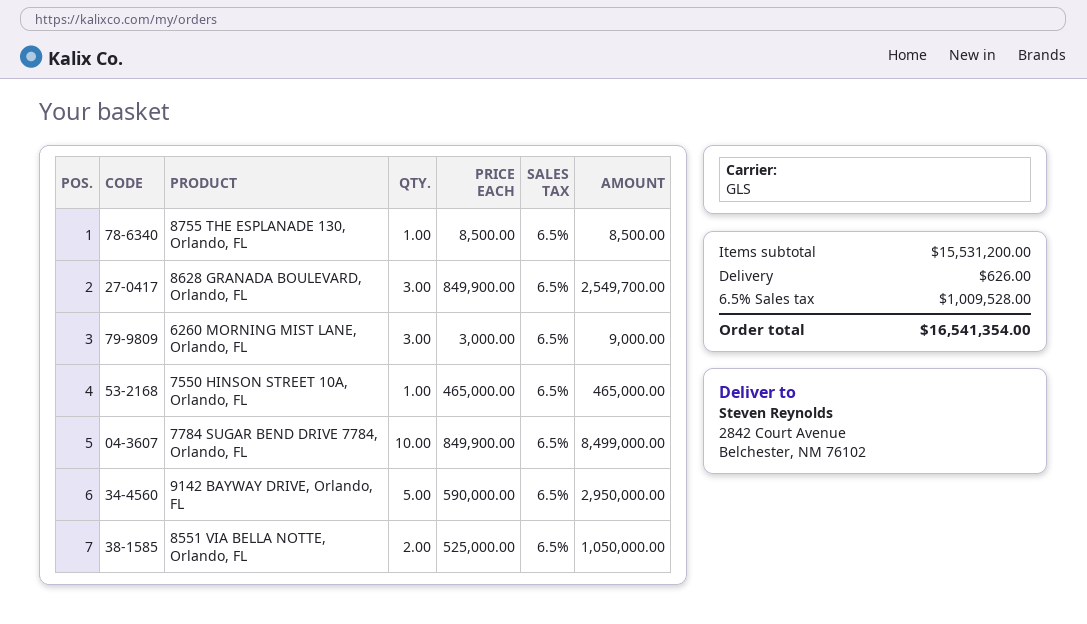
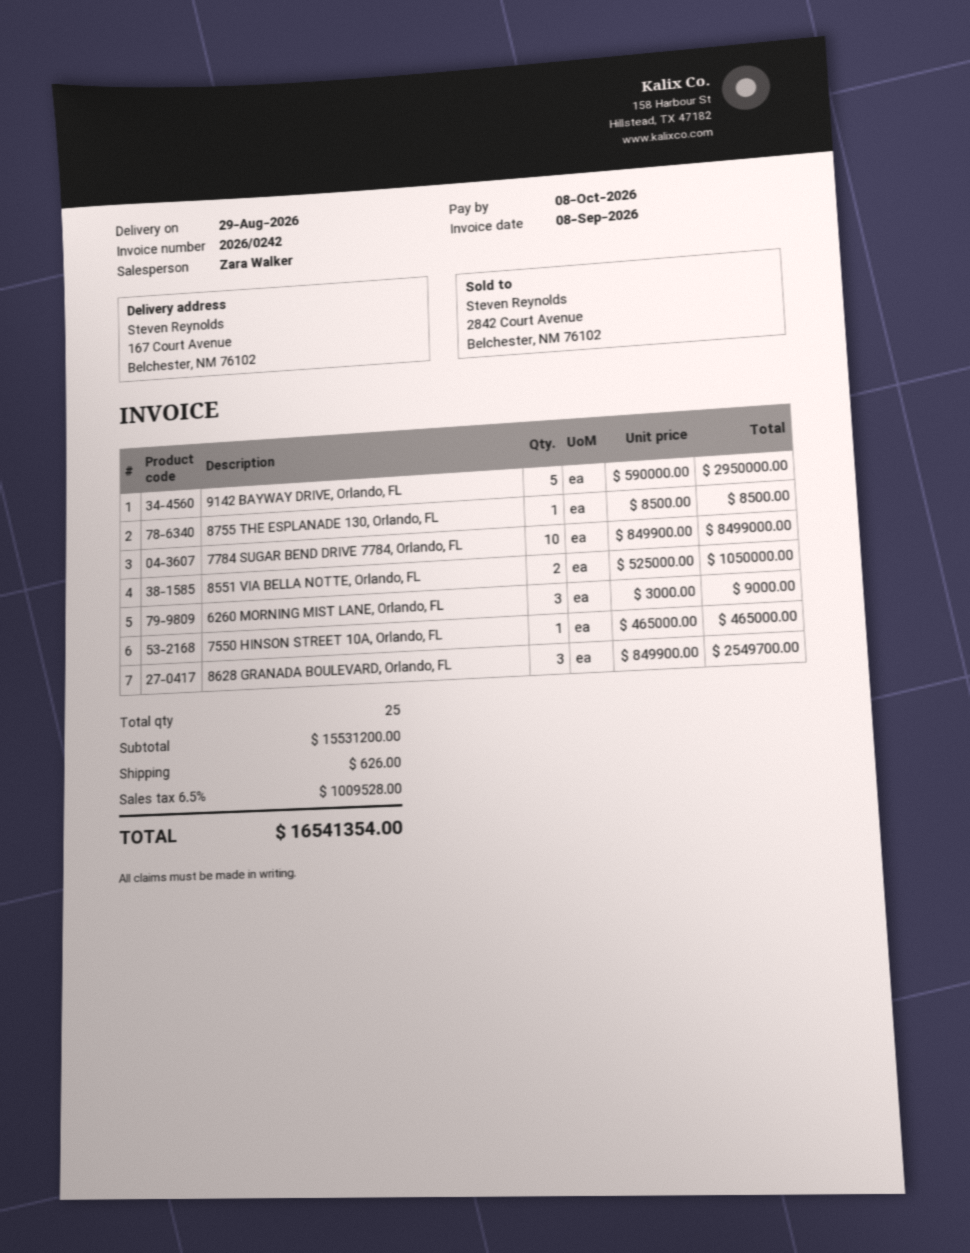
ship to: 2842 Court Avenue, Belchester, NM 76102 -> 167 Court Avenue, Belchester, NM 76102

